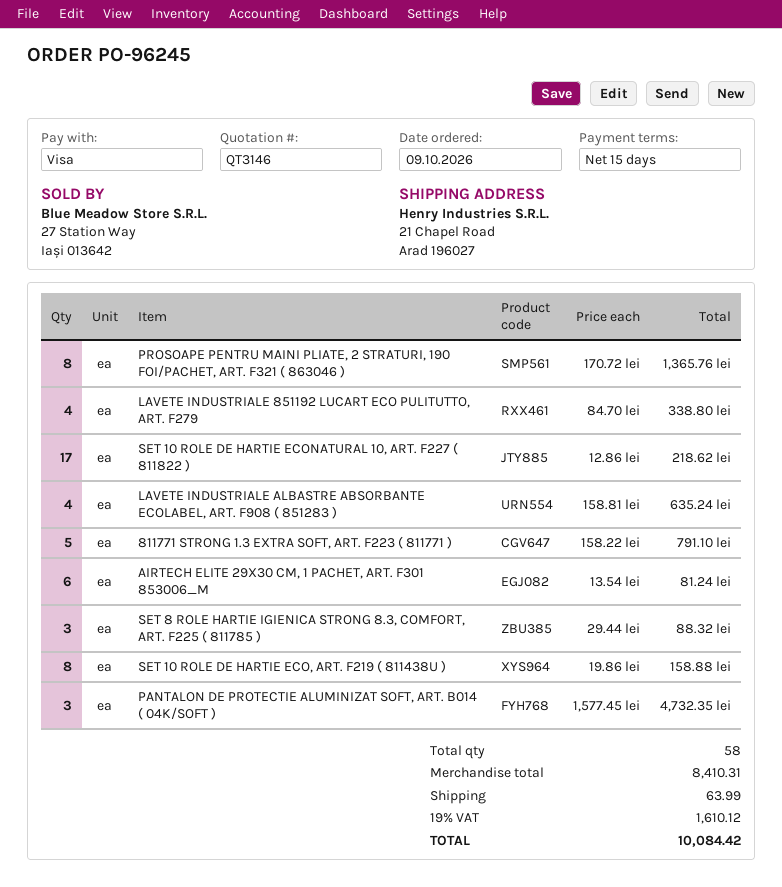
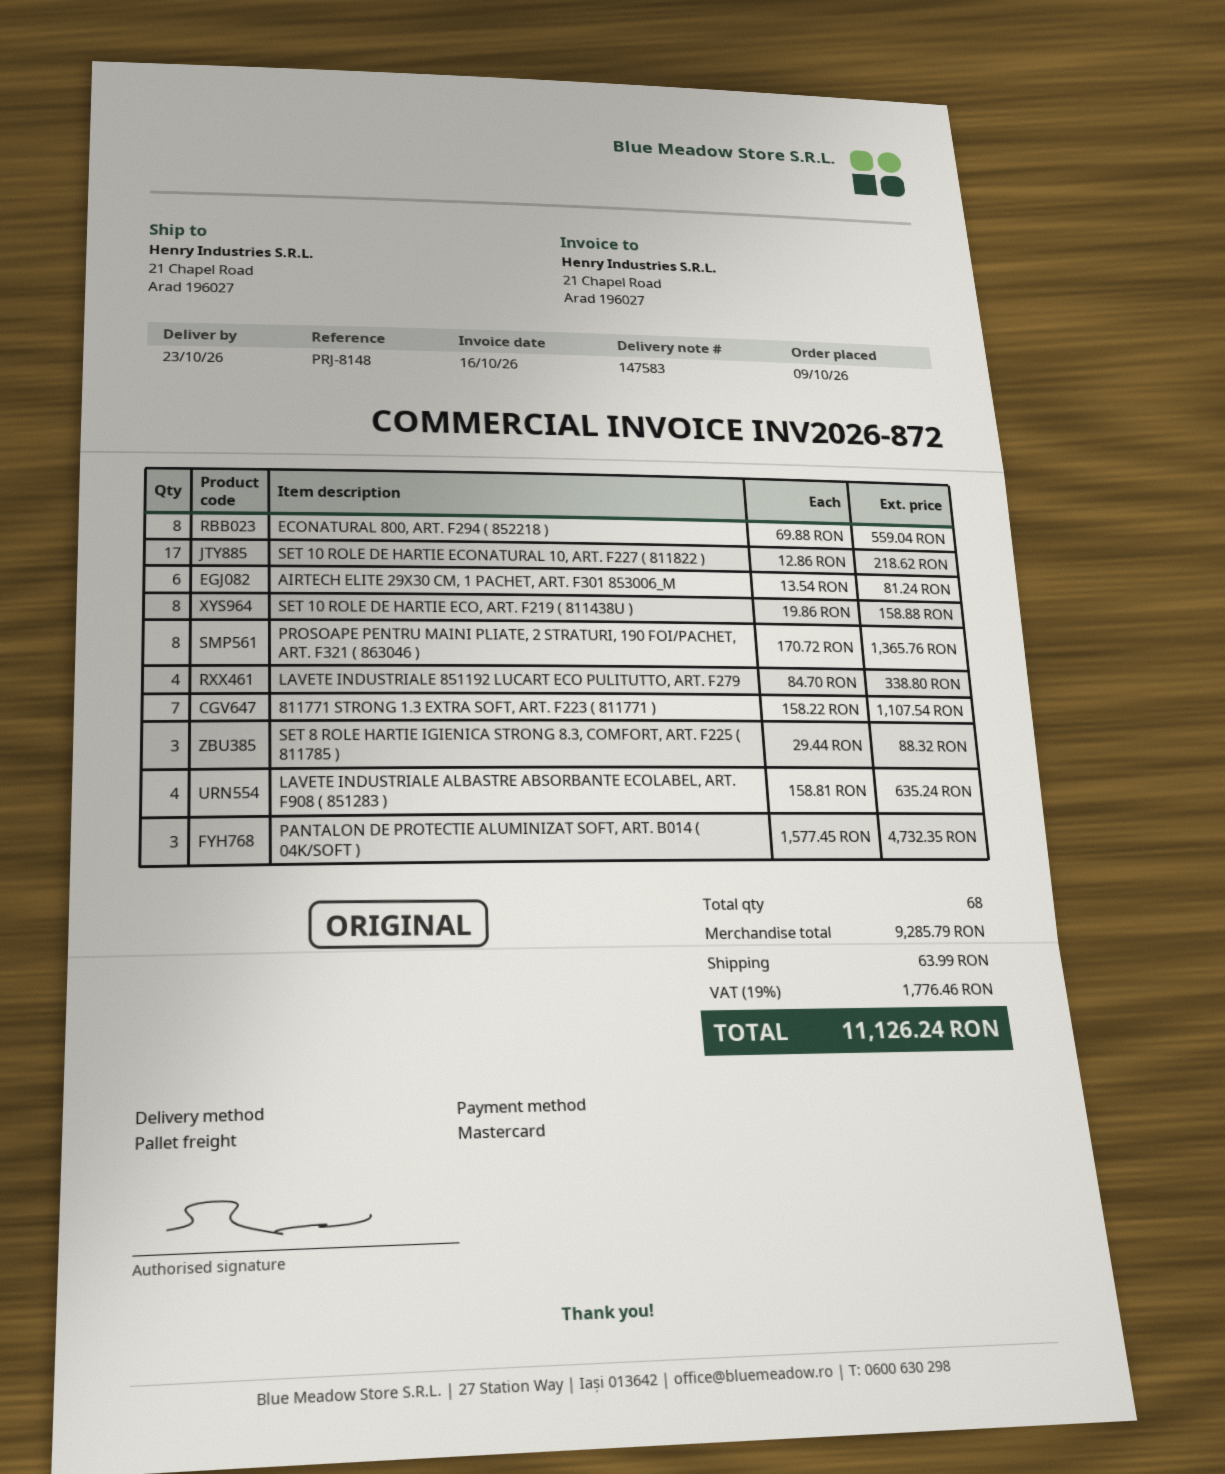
payment method: Visa -> Mastercard
811771 STRONG 1.3 EXTRA SOFT, ART. F223 ( 811771 ): 5 x 158.22 = 791.10 -> 7 x 158.22 = 1107.54
ECONATURAL 800, ART. F294 ( 852218 ): none -> 8 x 69.88 = 559.04
total quantity: 58 -> 68
subtotal: 8410.31 -> 9285.79
tax: 19% = 1610.12 -> 19% = 1776.46
total: 10084.42 -> 11126.24

